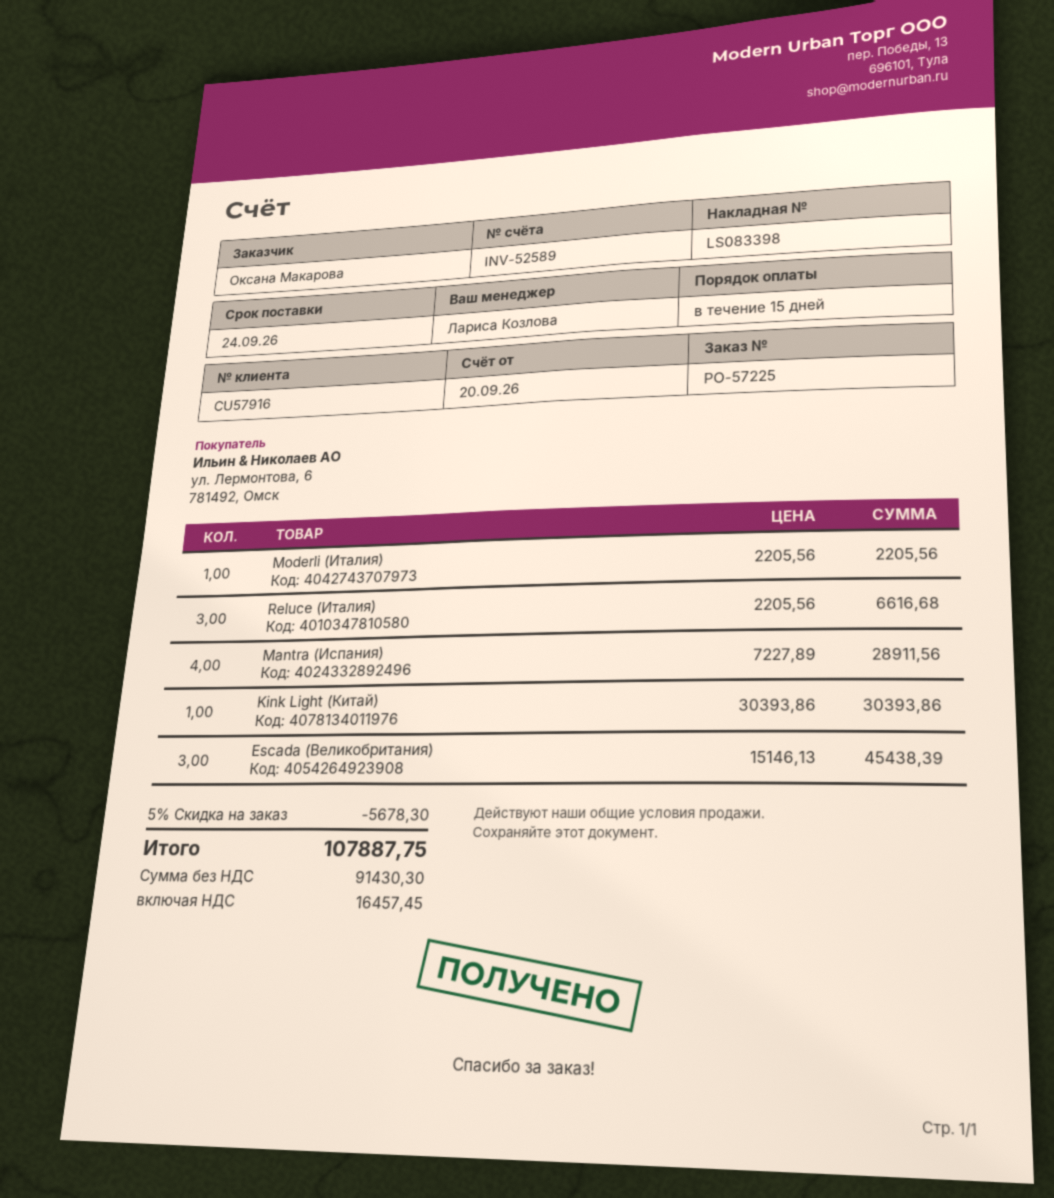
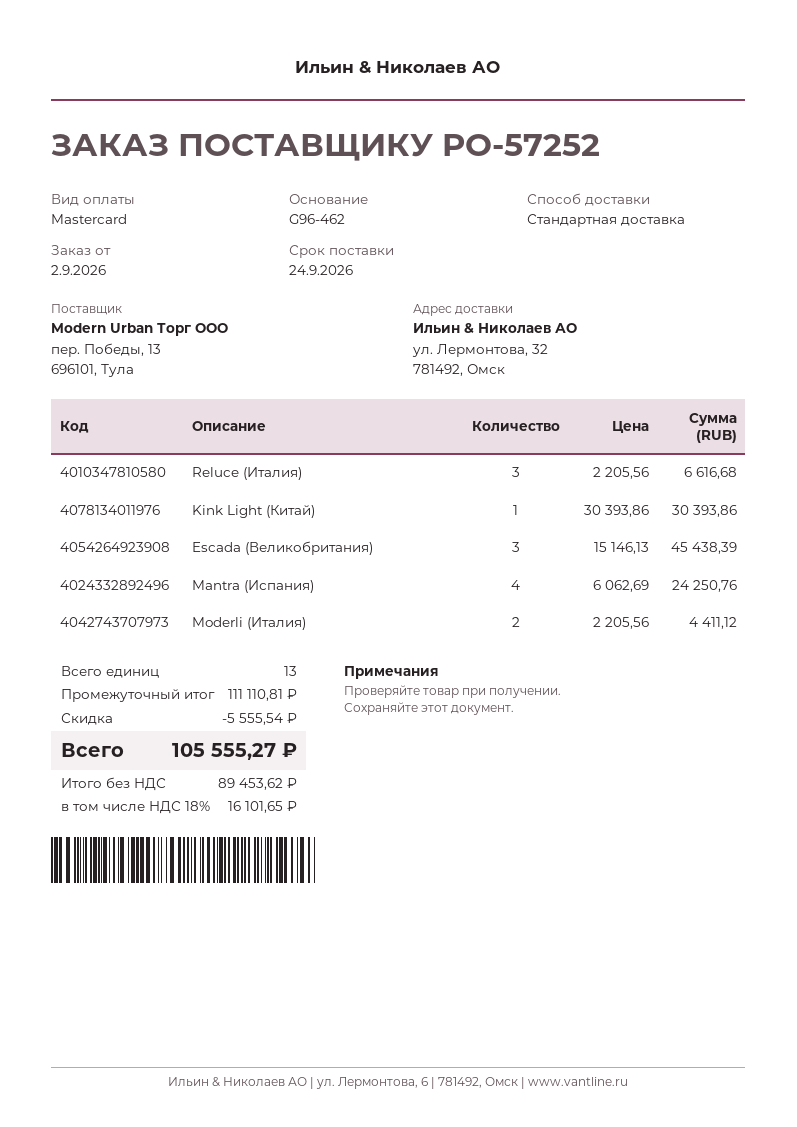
order number: PO-57225 -> PO-57252
Moderli (Италия): 1 x 2205.56 = 2205.56 -> 2 x 2205.56 = 4411.12
Mantra (Испания): 4 x 7227.89 = 28911.56 -> 4 x 6062.69 = 24250.76
discount: 5678.30 -> 5555.54
net: 91430.30 -> 89453.62
tax: 16457.45 -> 16101.65
total: 107887.75 -> 105555.27

